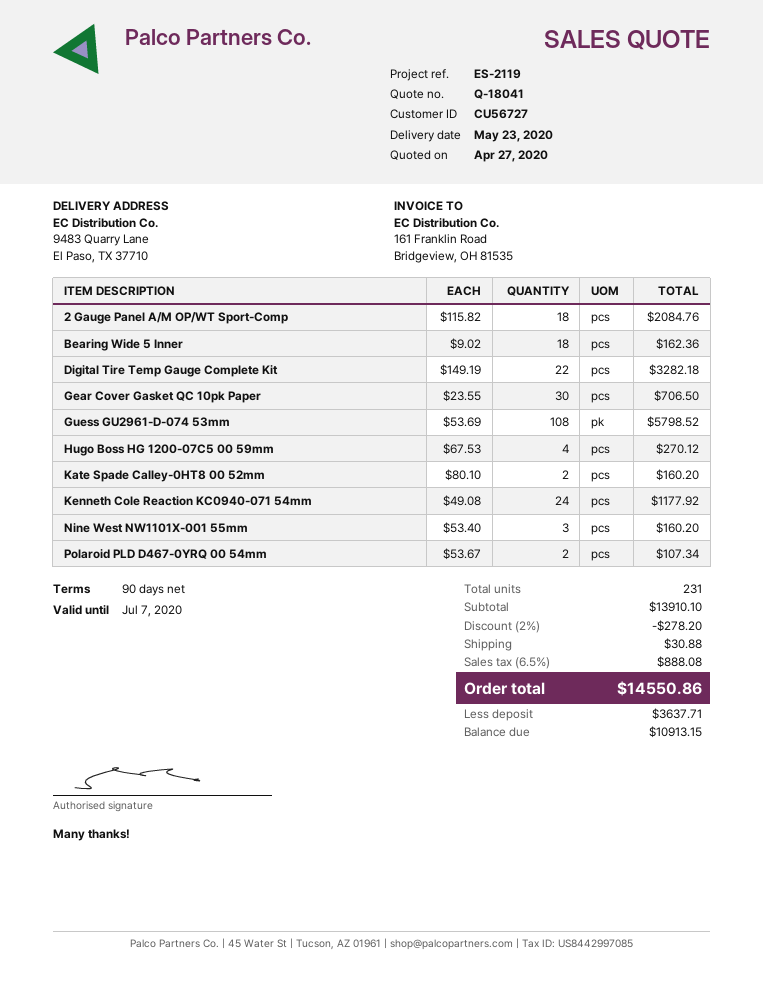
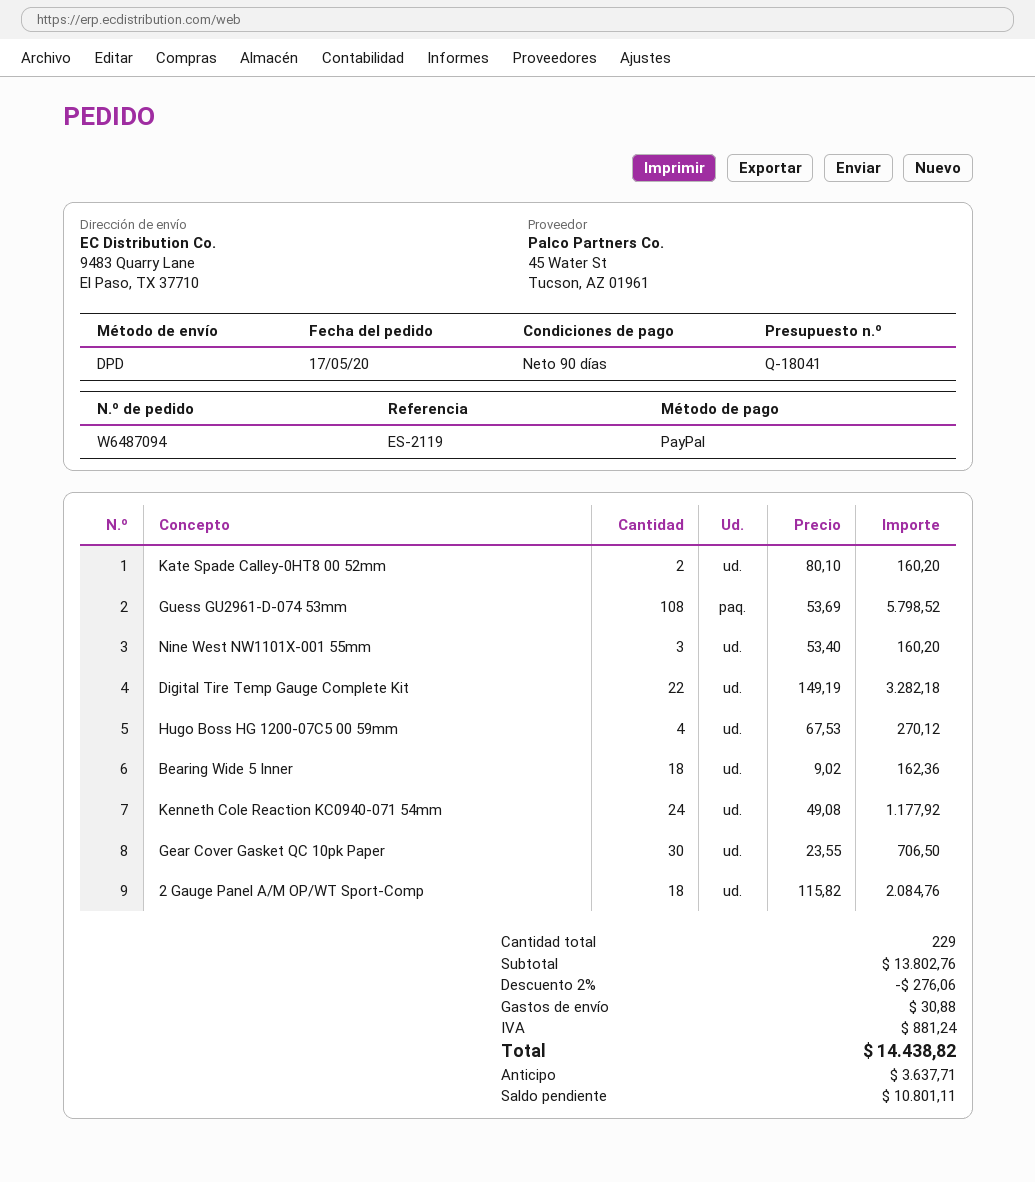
Polaroid PLD D467-0YRQ 00 54mm: 2 x 53.67 = 107.34 -> none
total quantity: 231 -> 229
subtotal: 13910.10 -> 13802.76
discount: 2% = 278.20 -> 2% = 276.06
tax: 888.08 -> 881.24
total: 14550.86 -> 14438.82
balance: 10913.15 -> 10801.11

